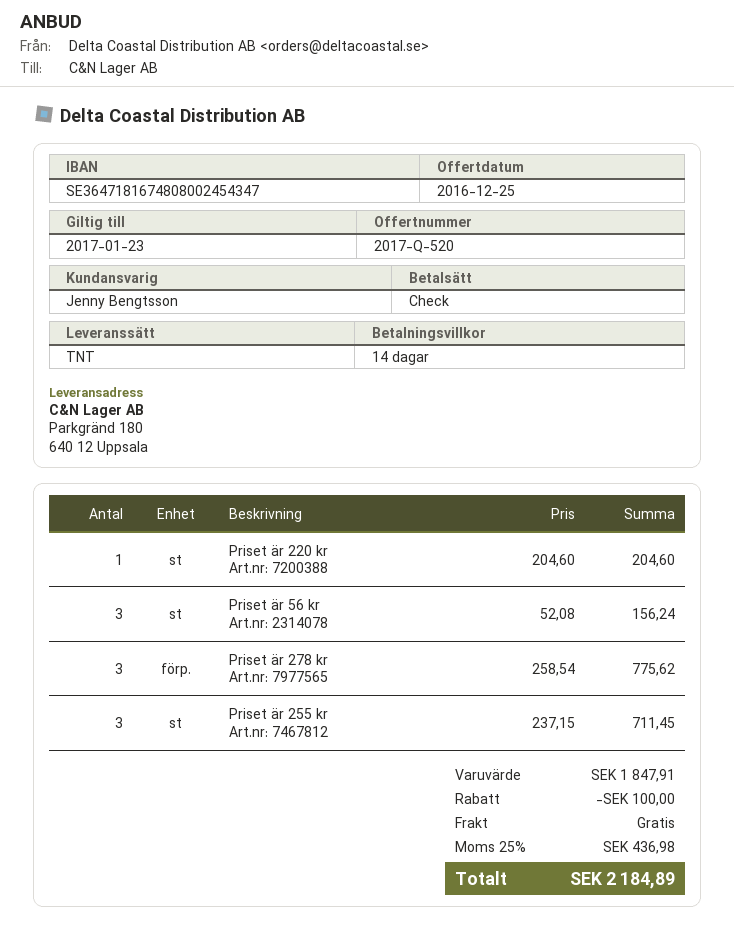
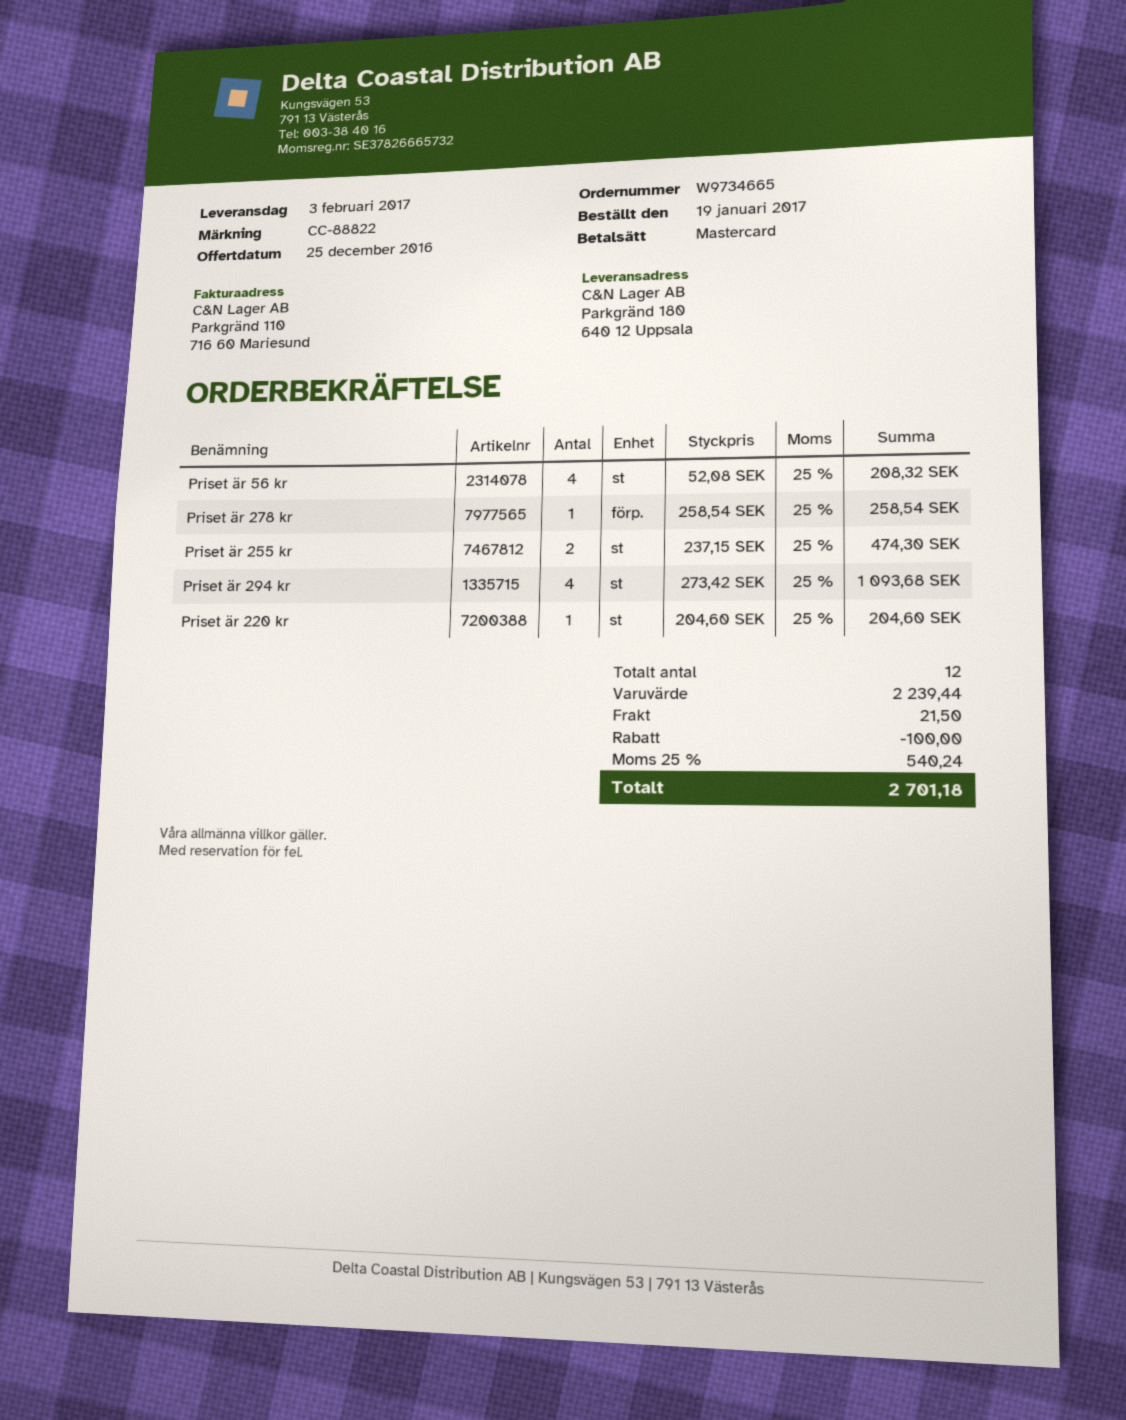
payment method: cheque -> Mastercard
Priset är 56 kr: 3 x 52.08 = 156.24 -> 4 x 52.08 = 208.32
Priset är 278 kr: 3 x 258.54 = 775.62 -> 1 x 258.54 = 258.54
Priset är 255 kr: 3 x 237.15 = 711.45 -> 2 x 237.15 = 474.30
Priset är 294 kr: none -> 4 x 273.42 = 1093.68
subtotal: 1847.91 -> 2239.44
shipping: 0.00 -> 21.50
tax: 25% = 436.98 -> 25% = 540.24
total: 2184.89 -> 2701.18

